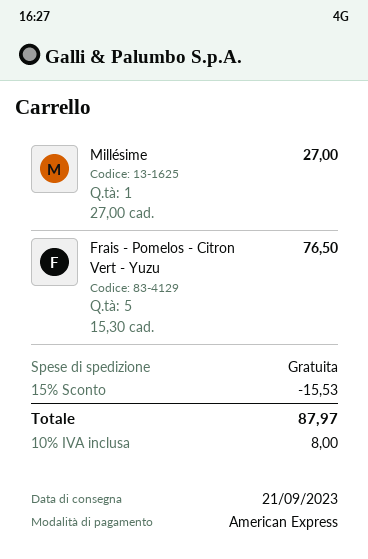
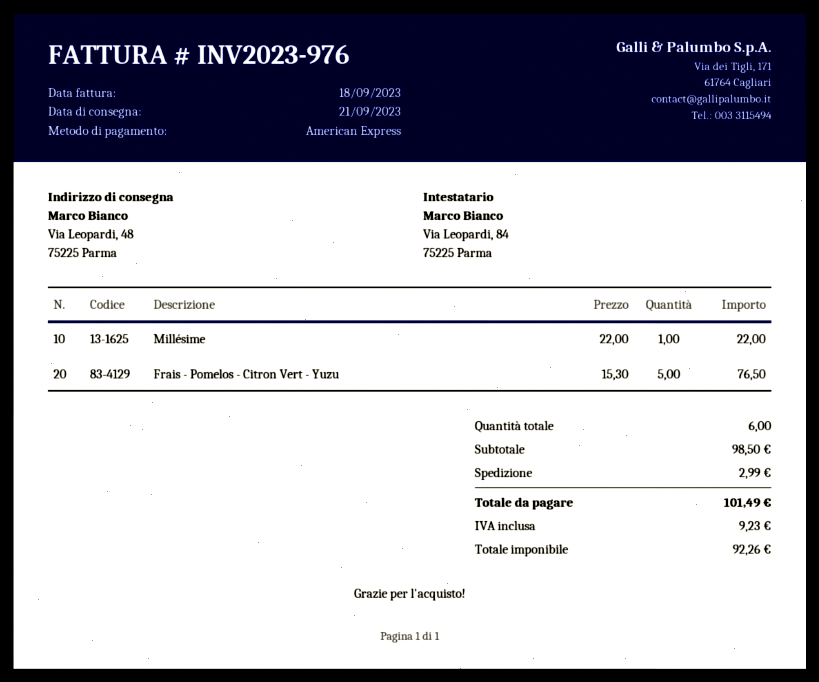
Millésime: 1 x 27.00 = 27.00 -> 1 x 22.00 = 22.00
discount: 15% = 15.53 -> none
shipping: 0.00 -> 2.99
tax: 8.00 -> 9.23
total: 87.97 -> 101.49

